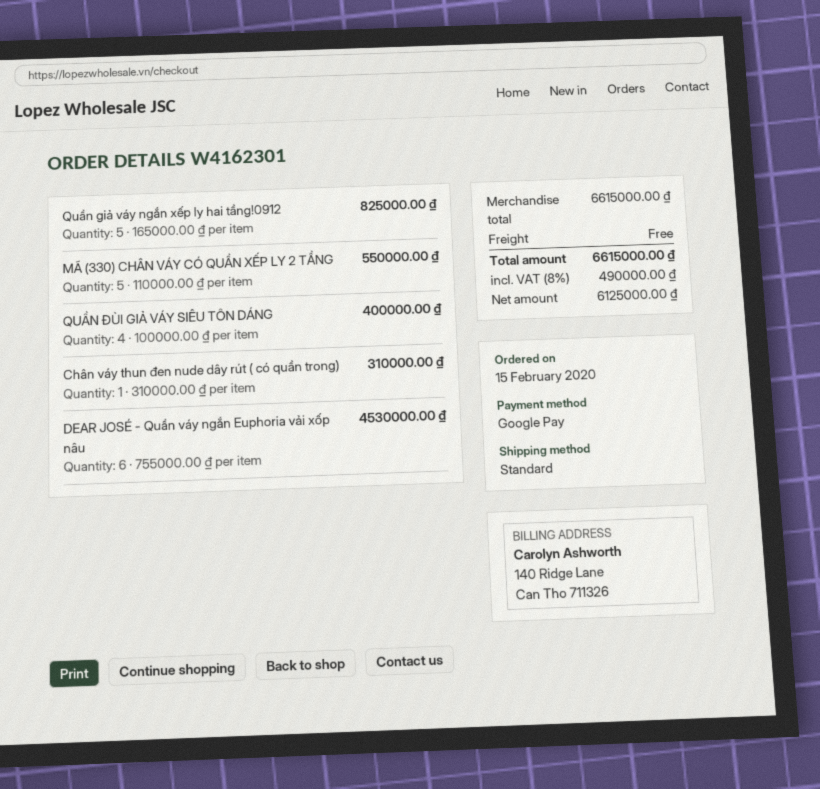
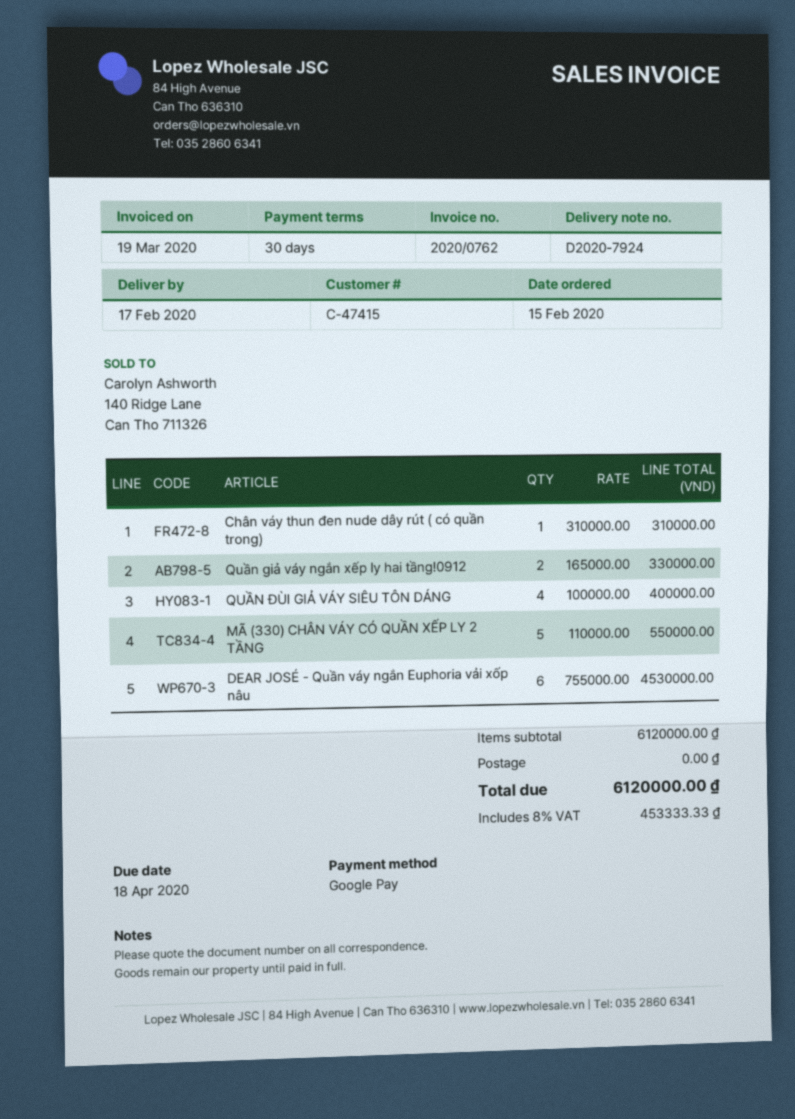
Quần giả váy ngắn xếp ly hai tầng!0912: 5 x 165000.00 = 825000.00 -> 2 x 165000.00 = 330000.00
subtotal: 6615000.00 -> 6120000.00
tax: 8% = 490000.00 -> 8% = 453333.33
total: 6615000.00 -> 6120000.00

